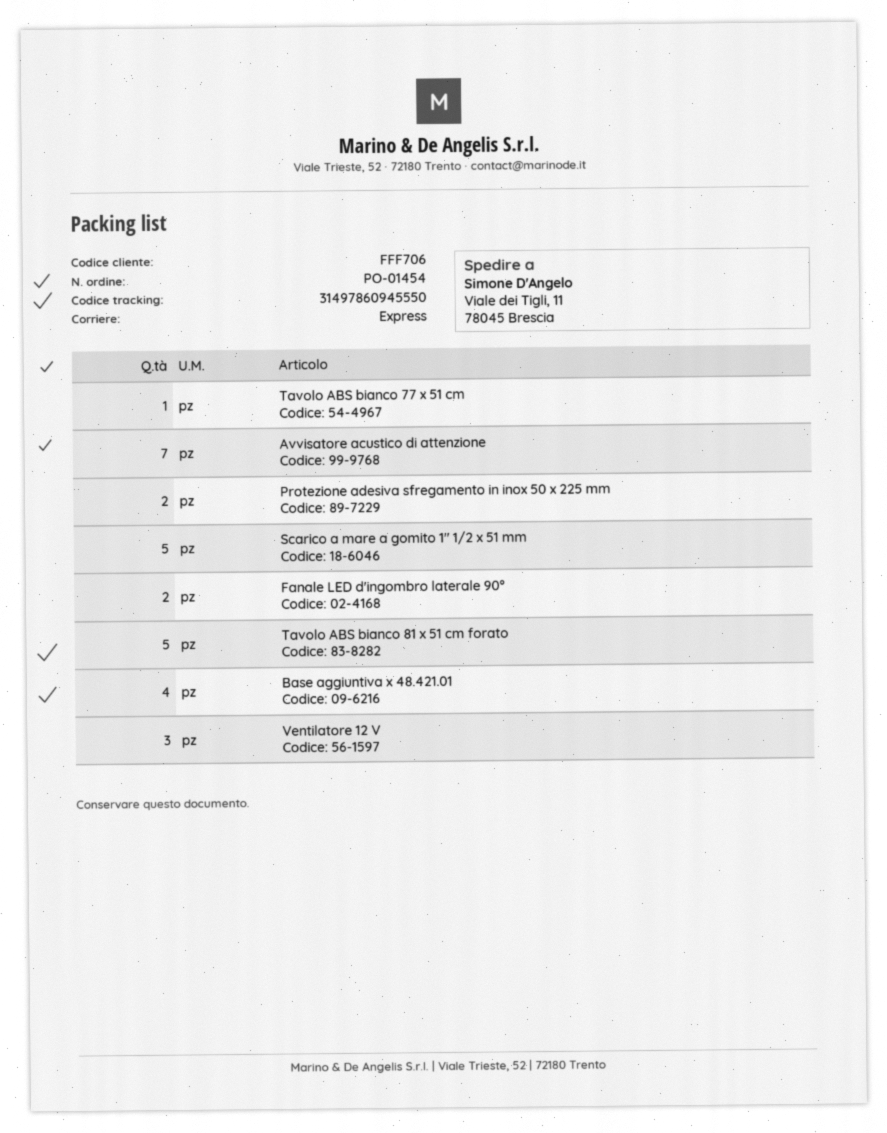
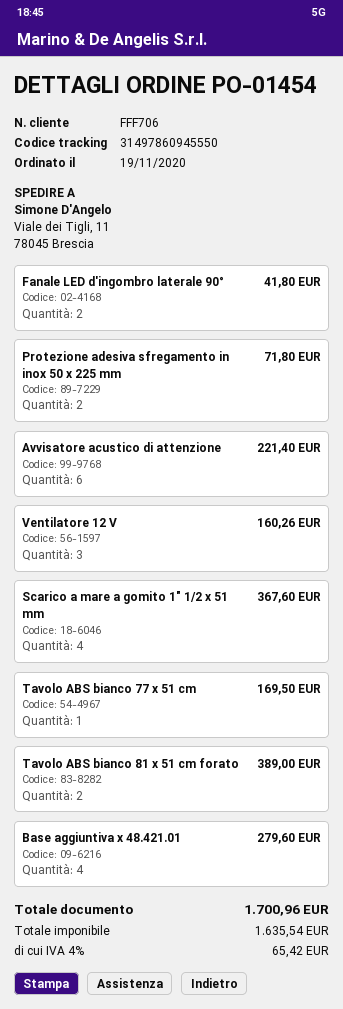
Avvisatore acustico di attenzione: 7 -> 6
Scarico a mare a gomito 1" 1/2 x 51 mm: 5 -> 4
Tavolo ABS bianco 81 x 51 cm forato: 5 -> 2

